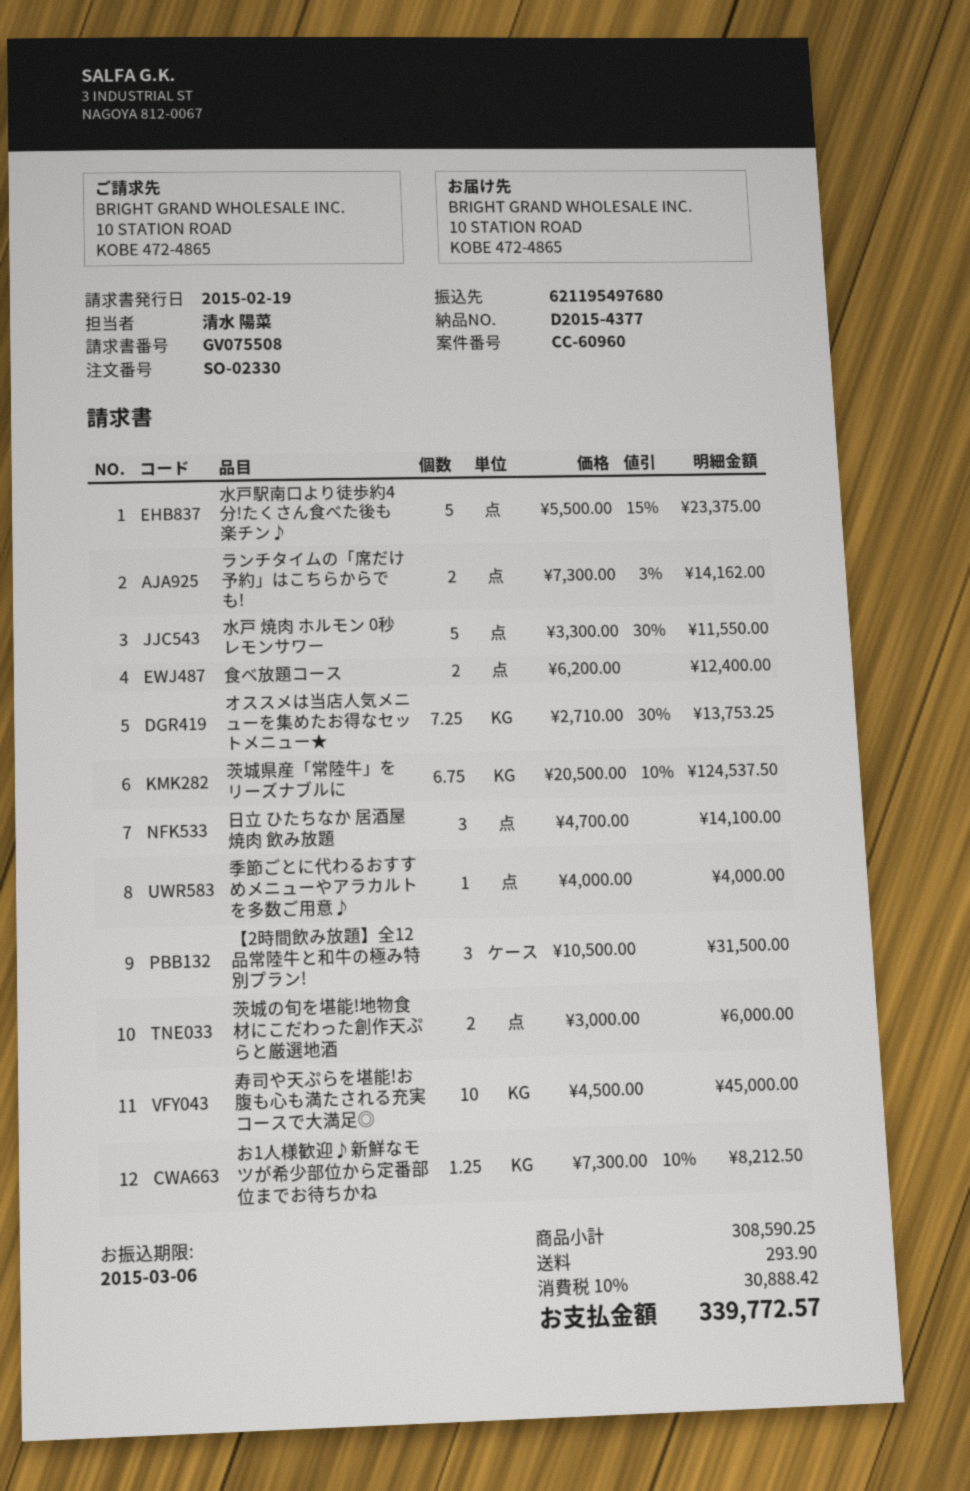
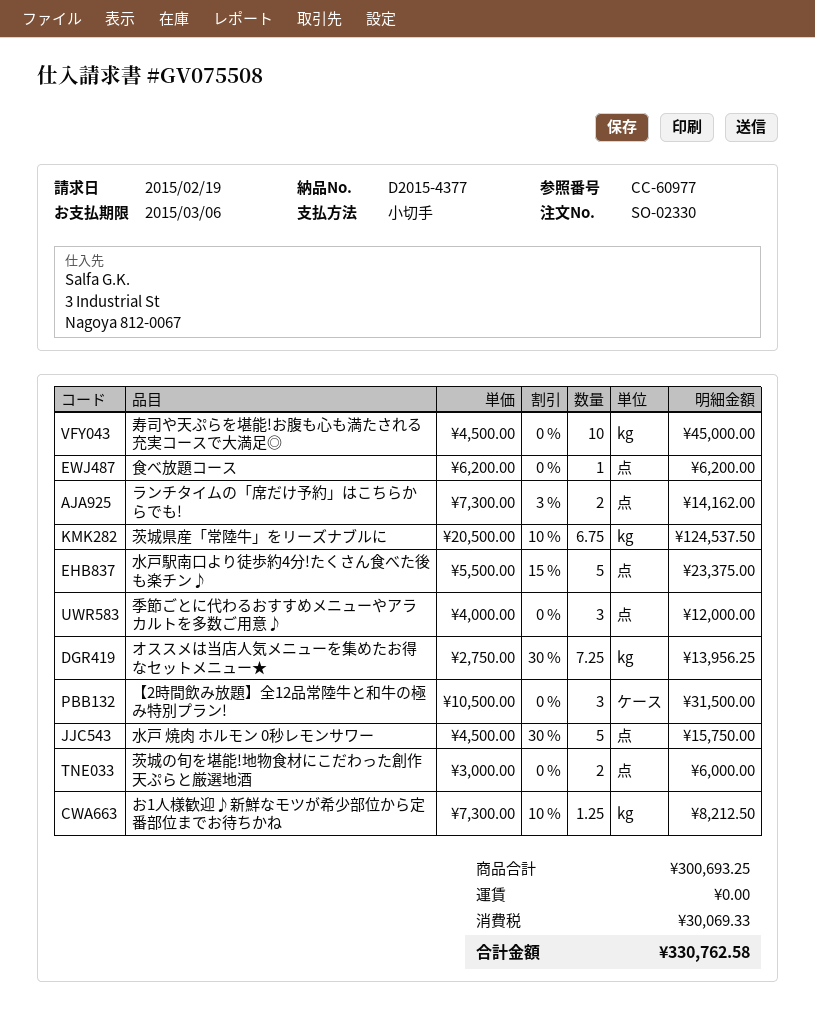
reference: CC-60960 -> CC-60977
水戸 焼肉 ホルモン 0秒レモンサワー: 5 x 3300.00 - 30% = 11550.00 -> 5 x 4500.00 - 30% = 15750.00
食べ放題コース: 2 x 6200.00 = 12400.00 -> 1 x 6200.00 = 6200.00
オススメは当店人気メニューを集めたお得なセットメニュー★: 7.25 x 2710.00 - 30% = 13753.25 -> 7.25 x 2750.00 - 30% = 13956.25
日立 ひたちなか 居酒屋 焼肉 飲み放題: 3 x 4700.00 = 14100.00 -> none
季節ごとに代わるおすすめメニューやアラカルトを多数ご用意♪: 1 x 4000.00 = 4000.00 -> 3 x 4000.00 = 12000.00
subtotal: 308590.25 -> 300693.25
shipping: 293.90 -> 0.00
tax: 30888.42 -> 30069.33
total: 339772.57 -> 330762.58

